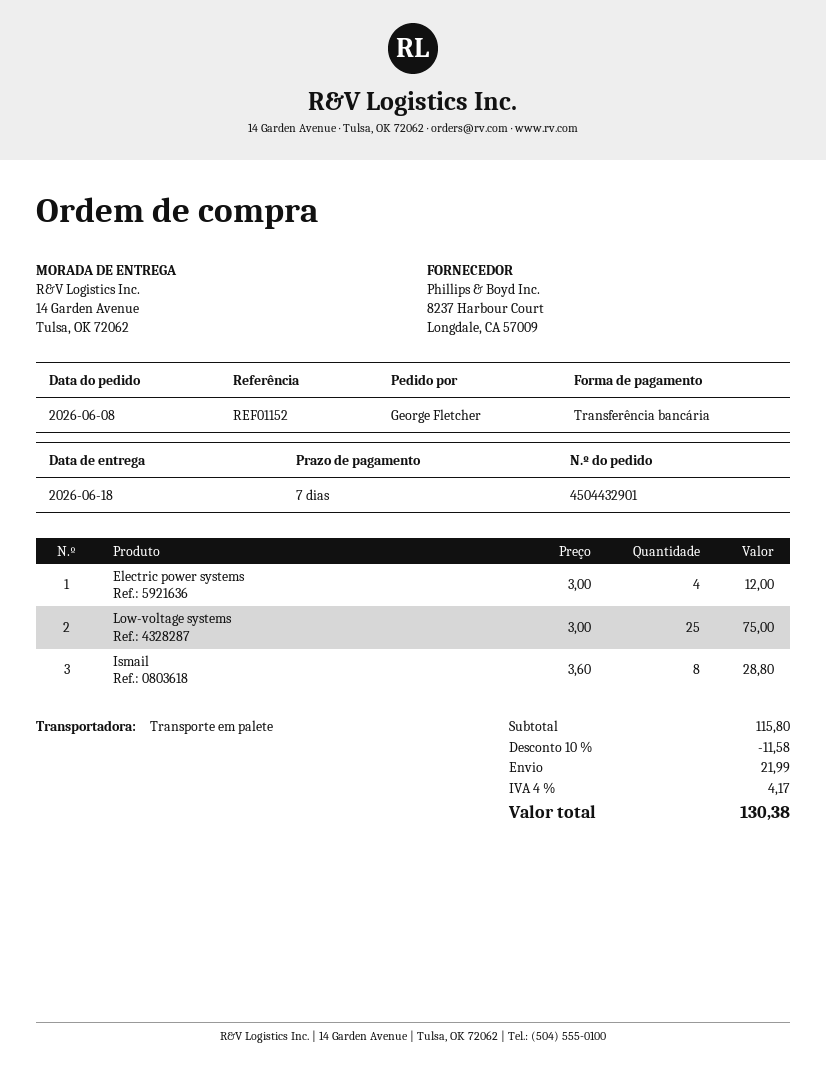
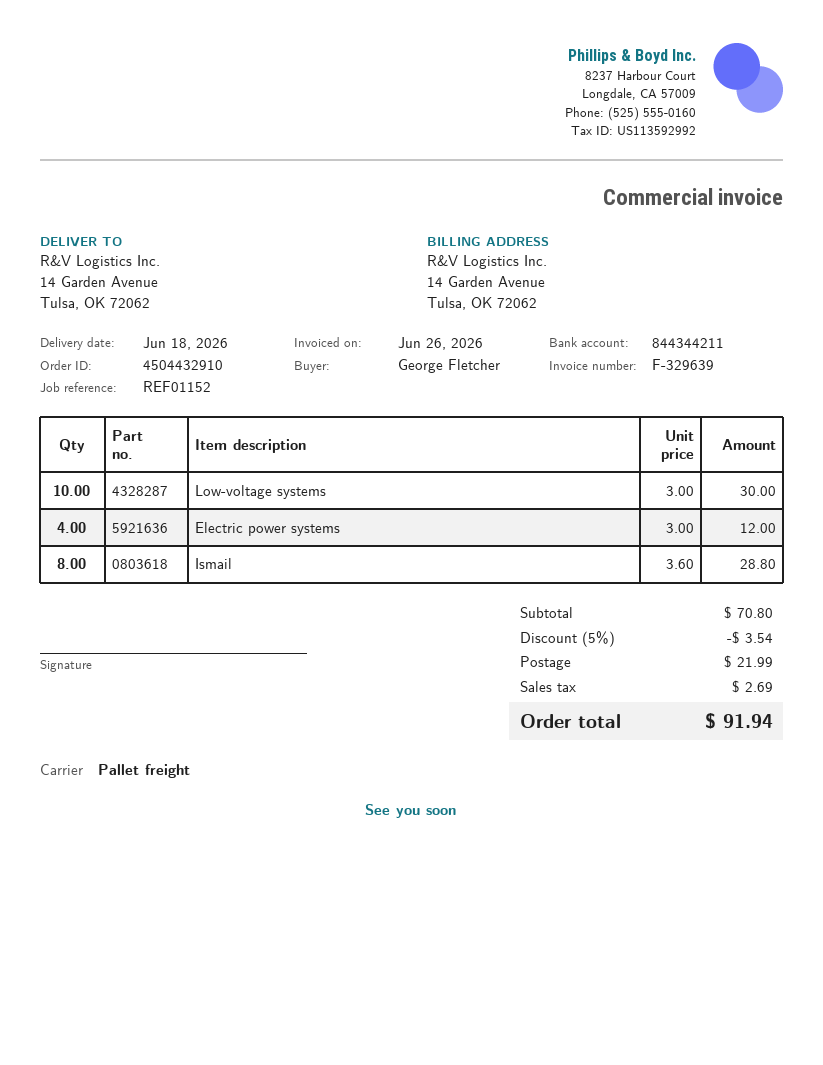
order number: 4504432901 -> 4504432910
Low-voltage systems: 25 x 3.00 = 75.00 -> 10 x 3.00 = 30.00
subtotal: 115.80 -> 70.80
discount: 10% = 11.58 -> 5% = 3.54
tax: 4.17 -> 2.69
total: 130.38 -> 91.94

